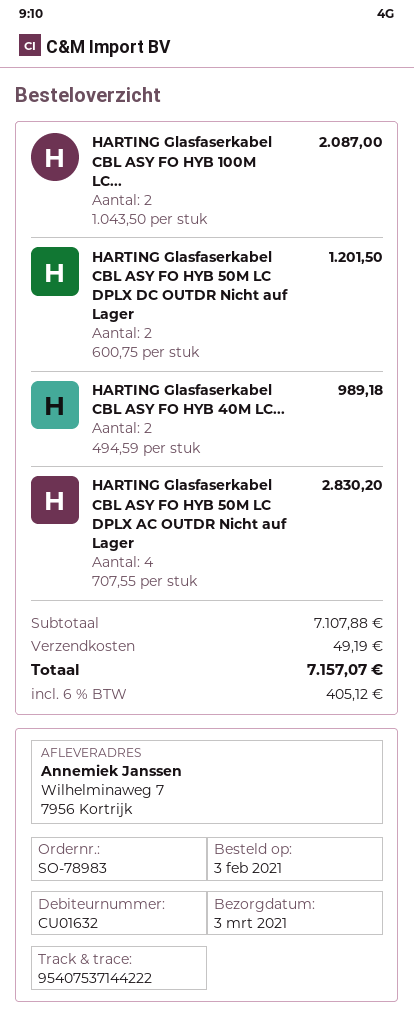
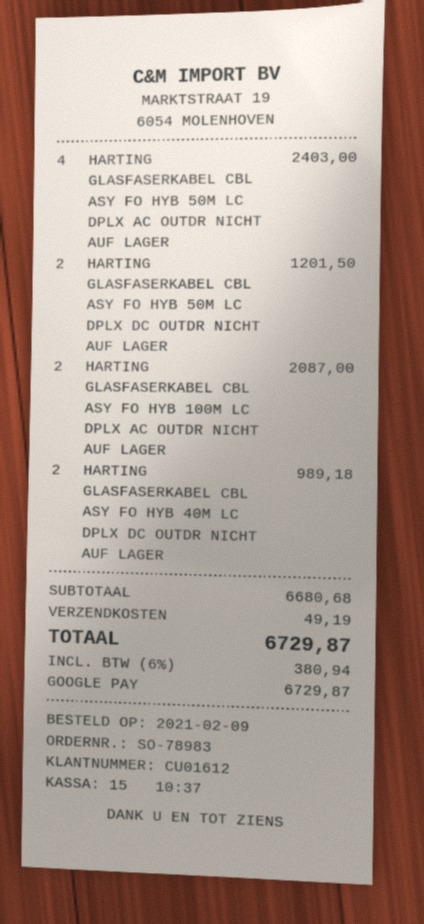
order date: 2021-02-03 -> 2021-02-09
customer number: CU01632 -> CU01612
HARTING Glasfaserkabel CBL ASY FO HYB 50M LC DPLX AC OUTDR Nicht auf Lager: 4 for 2830.20 -> 4 for 2403.00
subtotal: 7107.88 -> 6680.68
tax: 6% = 405.12 -> 6% = 380.94
total: 7157.07 -> 6729.87

